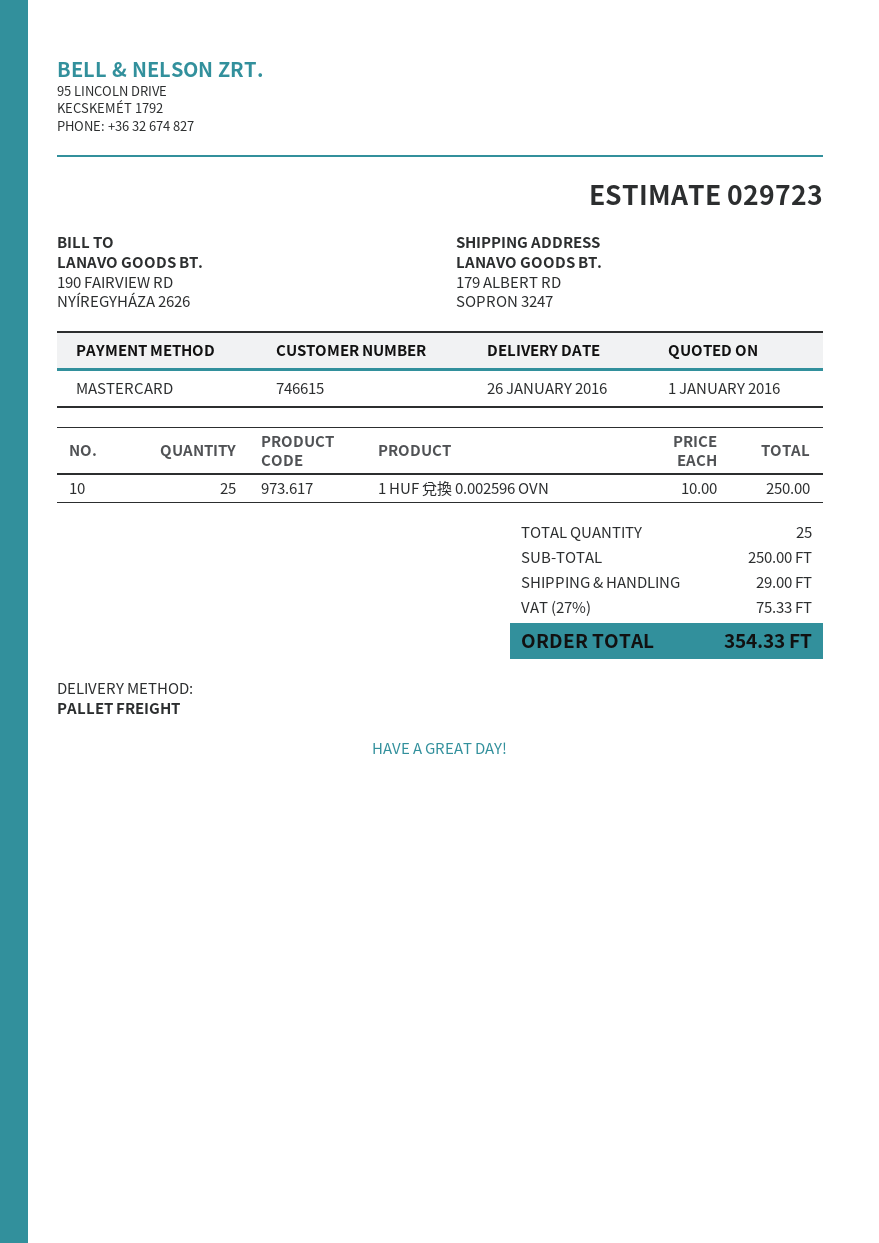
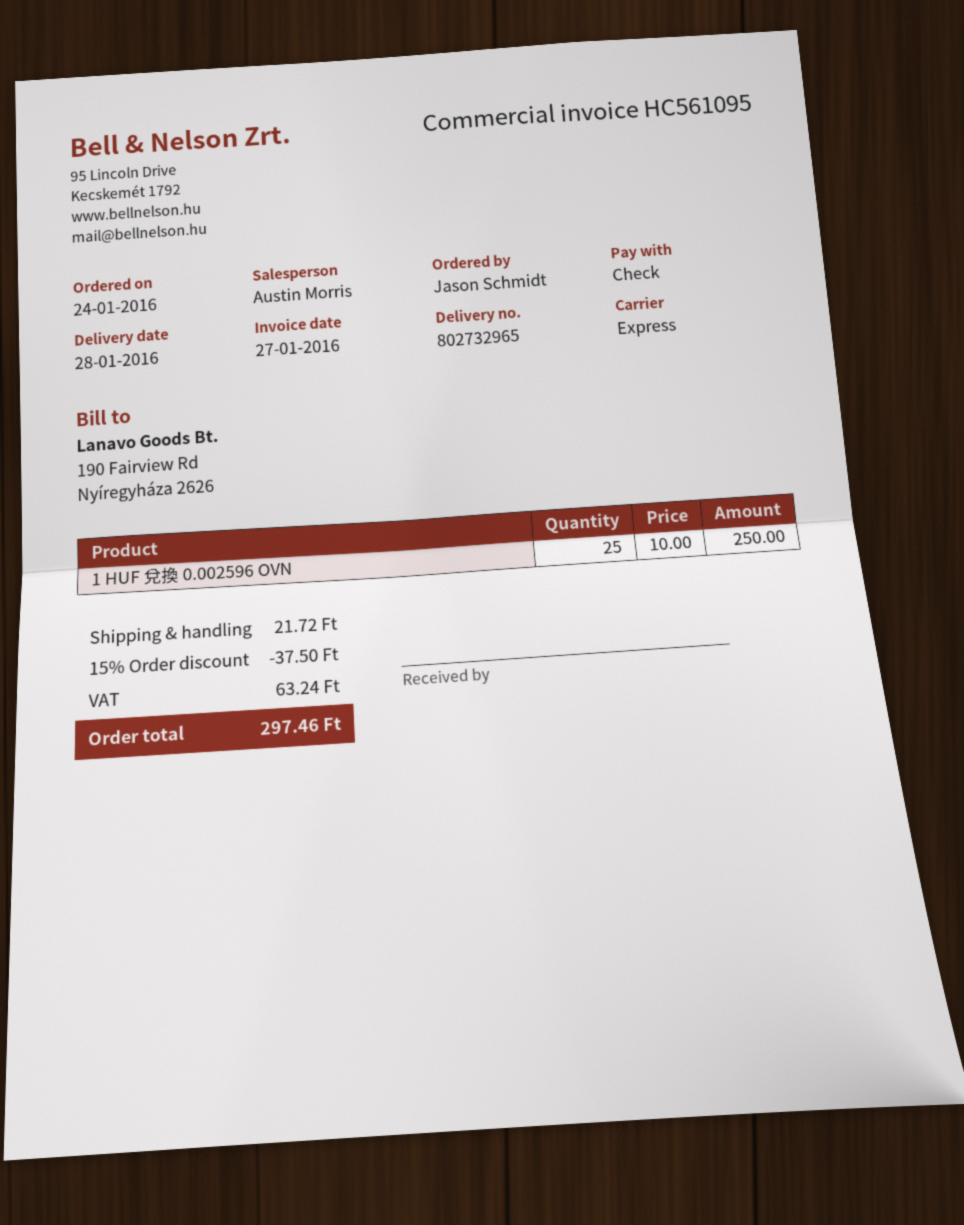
delivery date: 2016-01-26 -> 2016-01-28
payment method: Mastercard -> cheque
shipping method: pallet freight -> express
discount: none -> 15% = 37.50
shipping: 29.00 -> 21.72
tax: 75.33 -> 63.24
total: 354.33 -> 297.46

